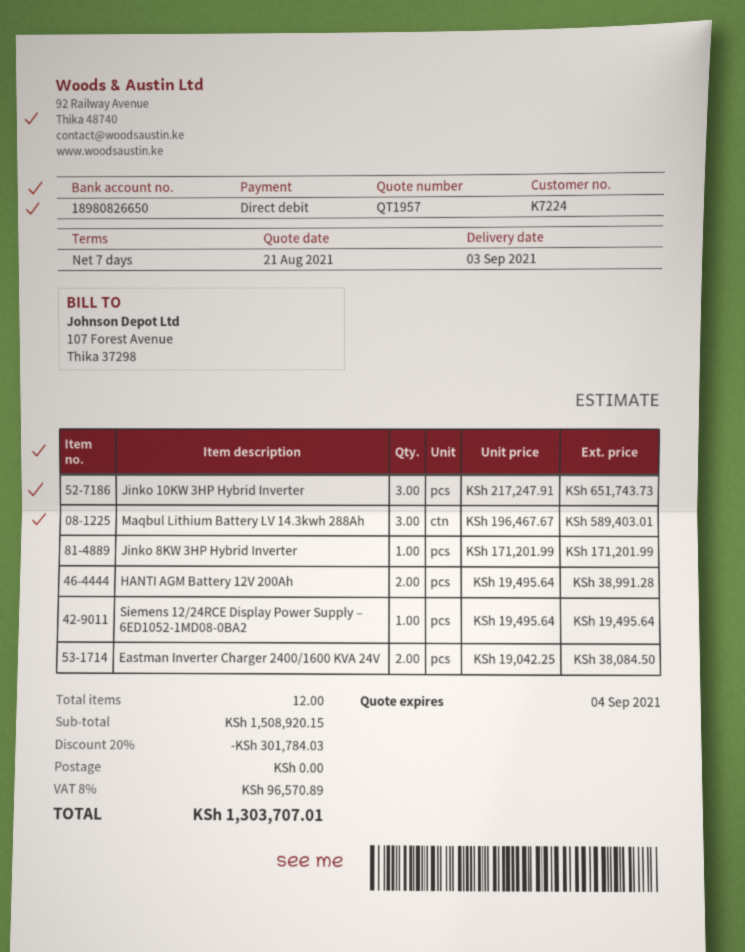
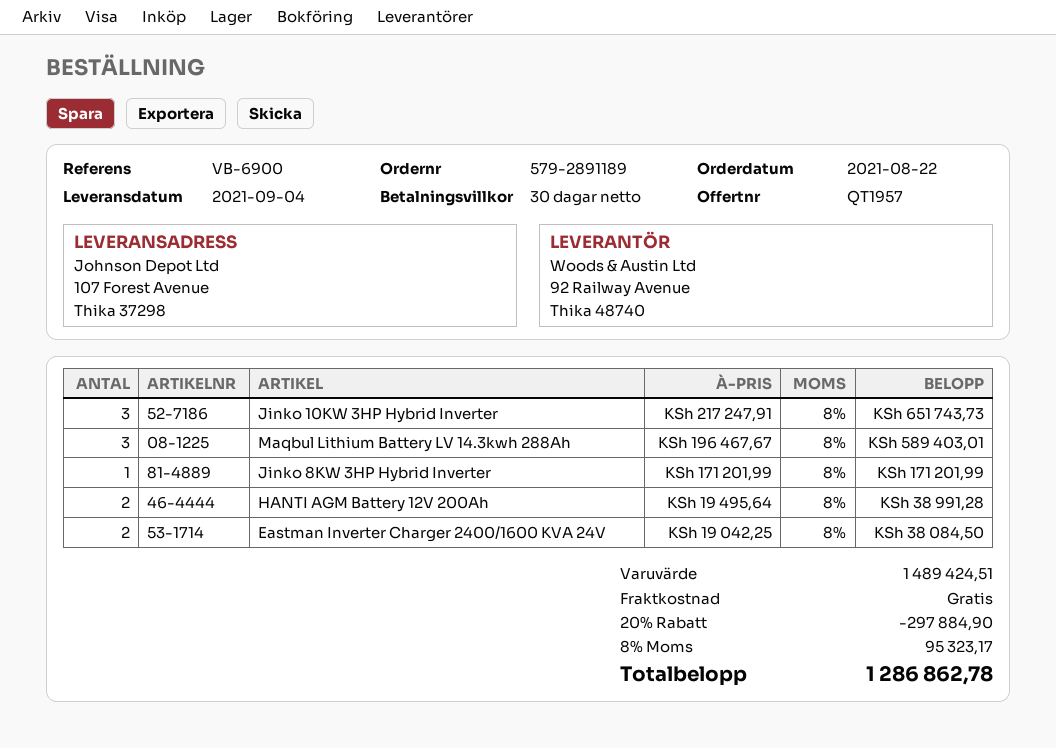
delivery date: 2021-09-03 -> 2021-09-04
payment terms: 7 days -> 30 days
Siemens 12/24RCE Display Power Supply – 6ED1052-1MD08-0BA2: 1 x 19495.64 = 19495.64 -> none
subtotal: 1508920.15 -> 1489424.51
discount: 20% = 301784.03 -> 20% = 297884.90
tax: 8% = 96570.89 -> 8% = 95323.17
total: 1303707.01 -> 1286862.78

